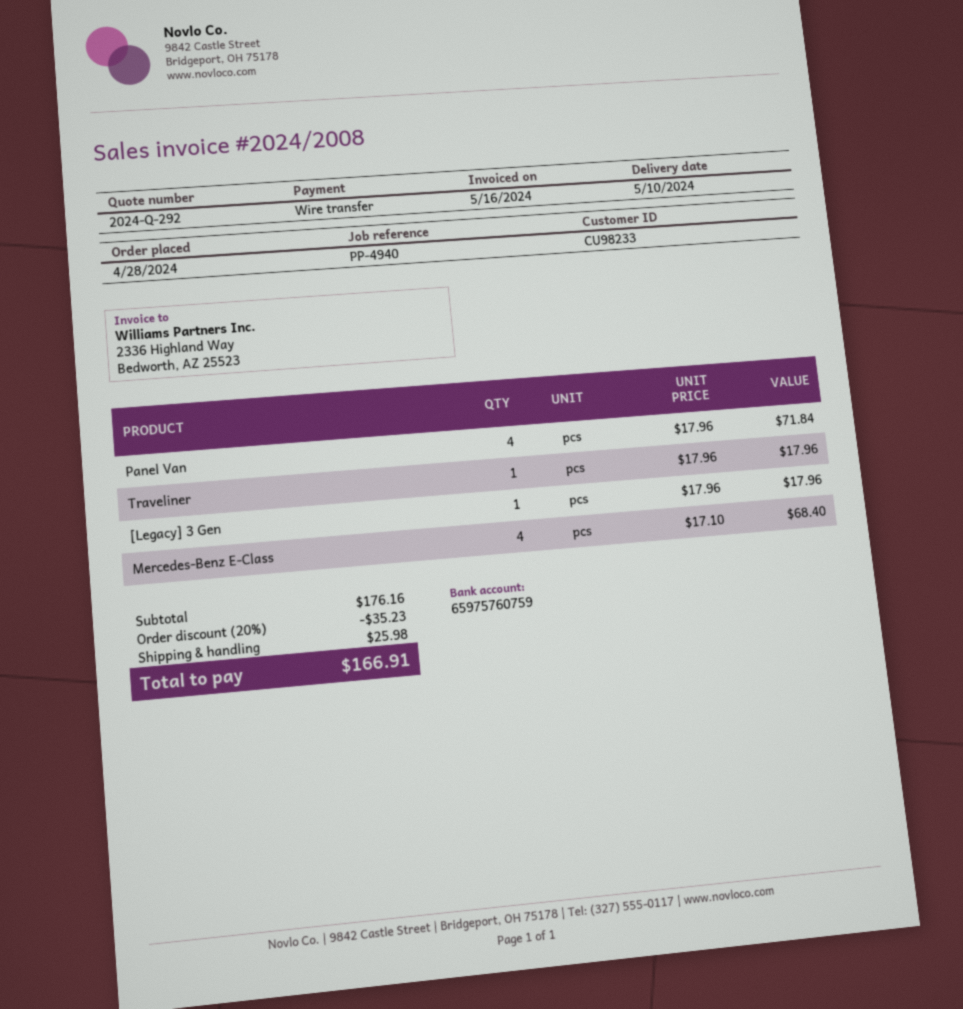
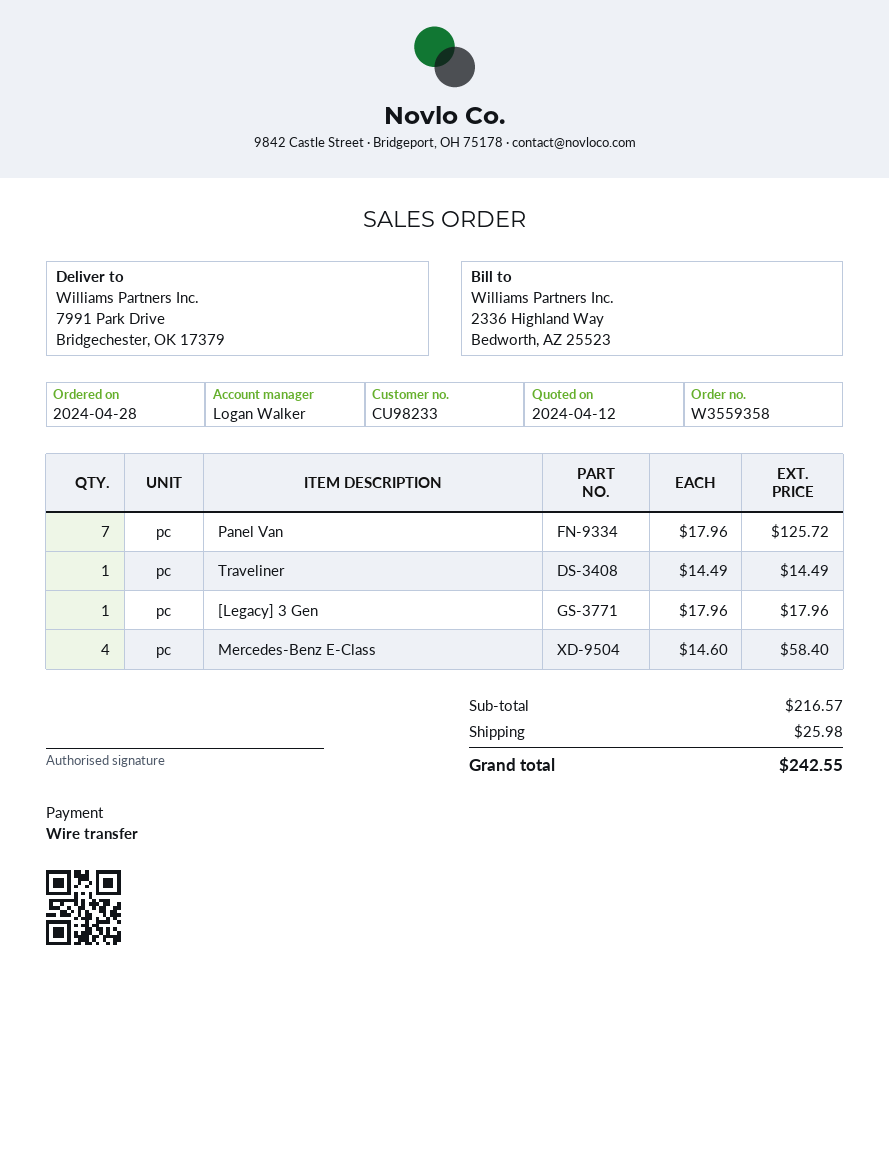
Panel Van: 4 x 17.96 = 71.84 -> 7 x 17.96 = 125.72
Traveliner: 1 x 17.96 = 17.96 -> 1 x 14.49 = 14.49
Mercedes-Benz E-Class: 4 x 17.10 = 68.40 -> 4 x 14.60 = 58.40
subtotal: 176.16 -> 216.57
discount: 20% = 35.23 -> none
total: 166.91 -> 242.55

